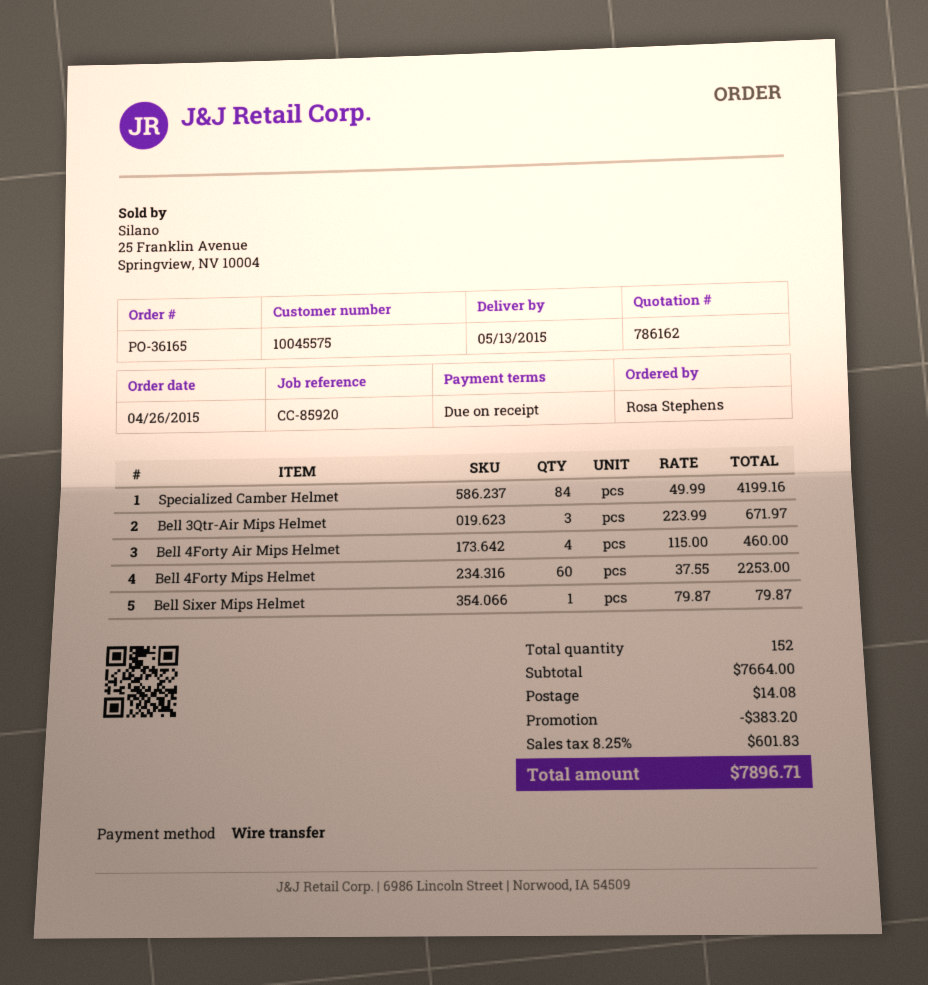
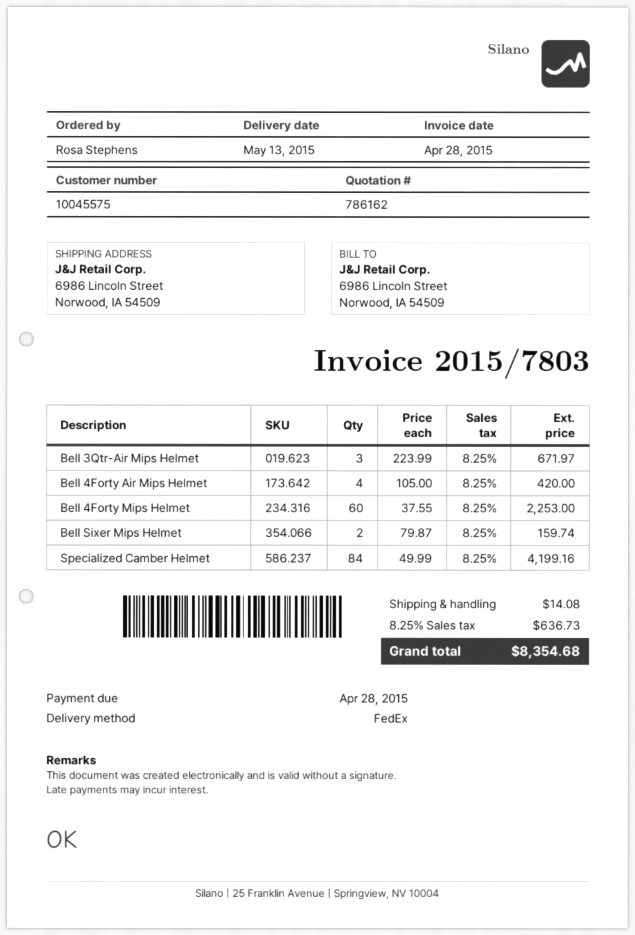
Bell 4Forty Air Mips Helmet: 4 x 115.00 = 460.00 -> 4 x 105.00 = 420.00
Bell Sixer Mips Helmet: 1 x 79.87 = 79.87 -> 2 x 79.87 = 159.74
discount: 383.20 -> none
tax: 8.25% = 601.83 -> 8.25% = 636.73
total: 7896.71 -> 8354.68

